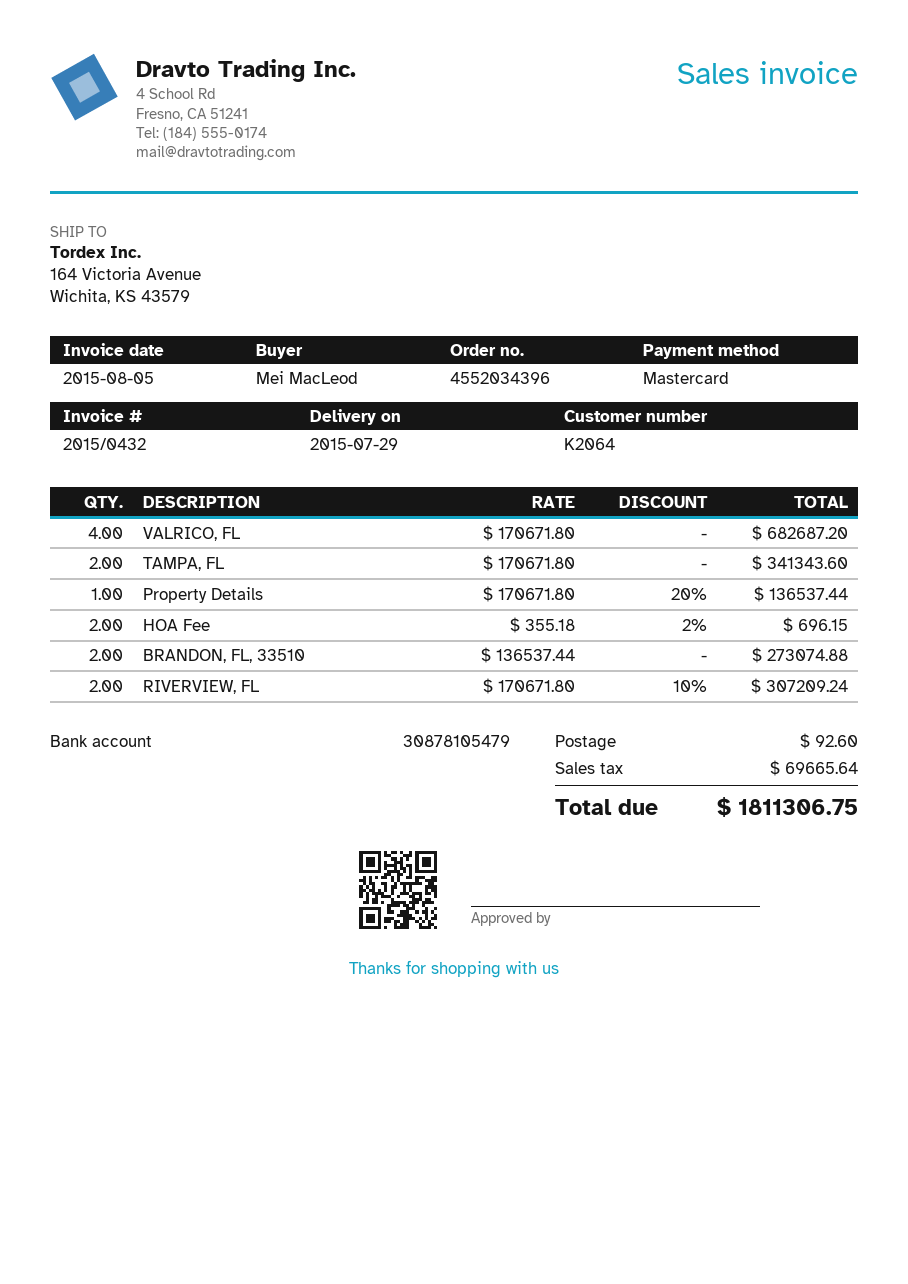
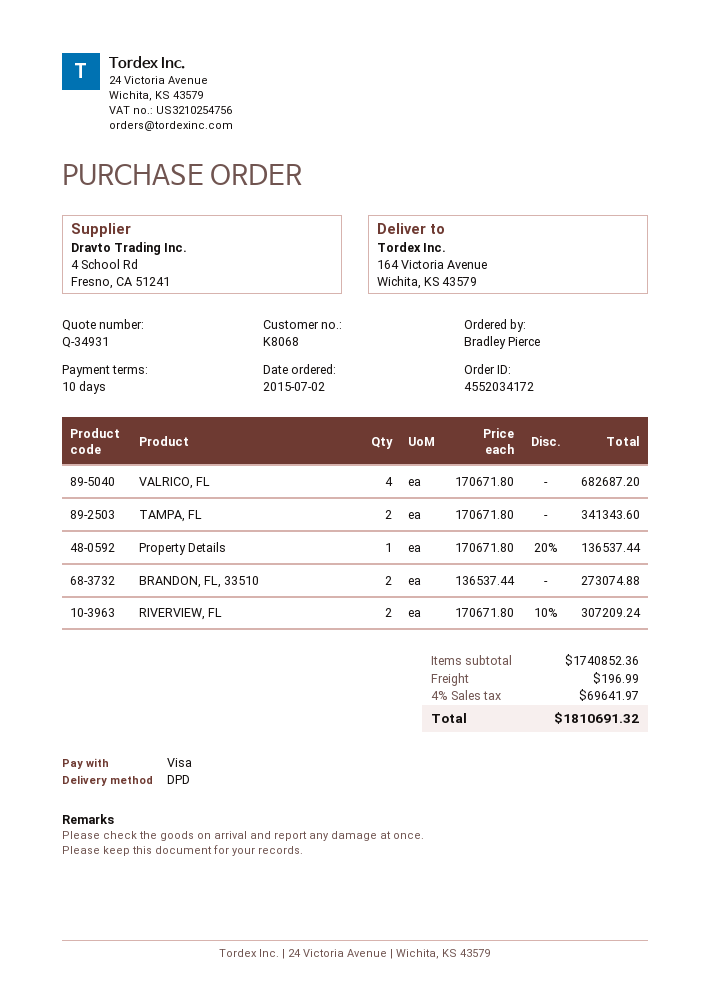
order number: 4552034396 -> 4552034172
customer number: K2064 -> K8068
ordered by: Mei MacLeod -> Bradley Pierce
payment method: Mastercard -> Visa
HOA Fee: 2 x 355.18 - 2% = 696.15 -> none
shipping: 92.60 -> 196.99
tax: 69665.64 -> 69641.97
total: 1811306.75 -> 1810691.32

